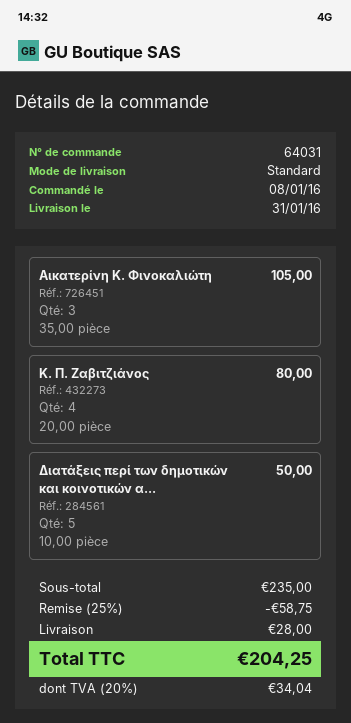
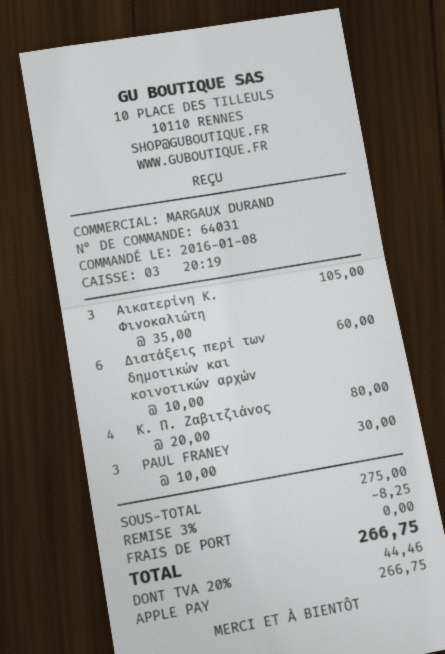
Διατάξεις περί των δημοτικών και κοινοτικών α...: 5 x 10.00 = 50.00 -> 6 x 10.00 = 60.00
PAUL FRANEY: none -> 3 x 10.00 = 30.00
subtotal: 235.00 -> 275.00
discount: 25% = 58.75 -> 3% = 8.25
shipping: 28.00 -> 0.00
tax: 20% = 34.04 -> 20% = 44.46
total: 204.25 -> 266.75

